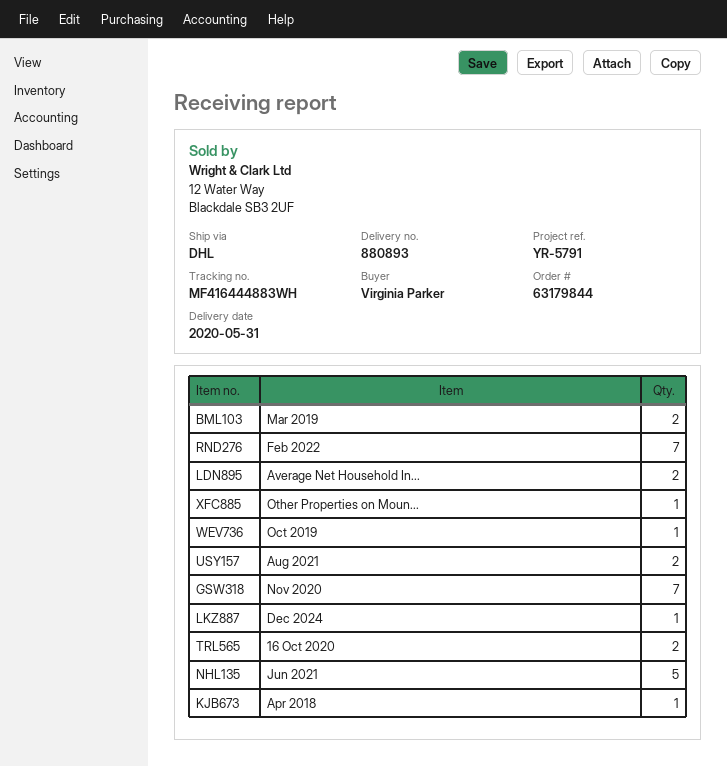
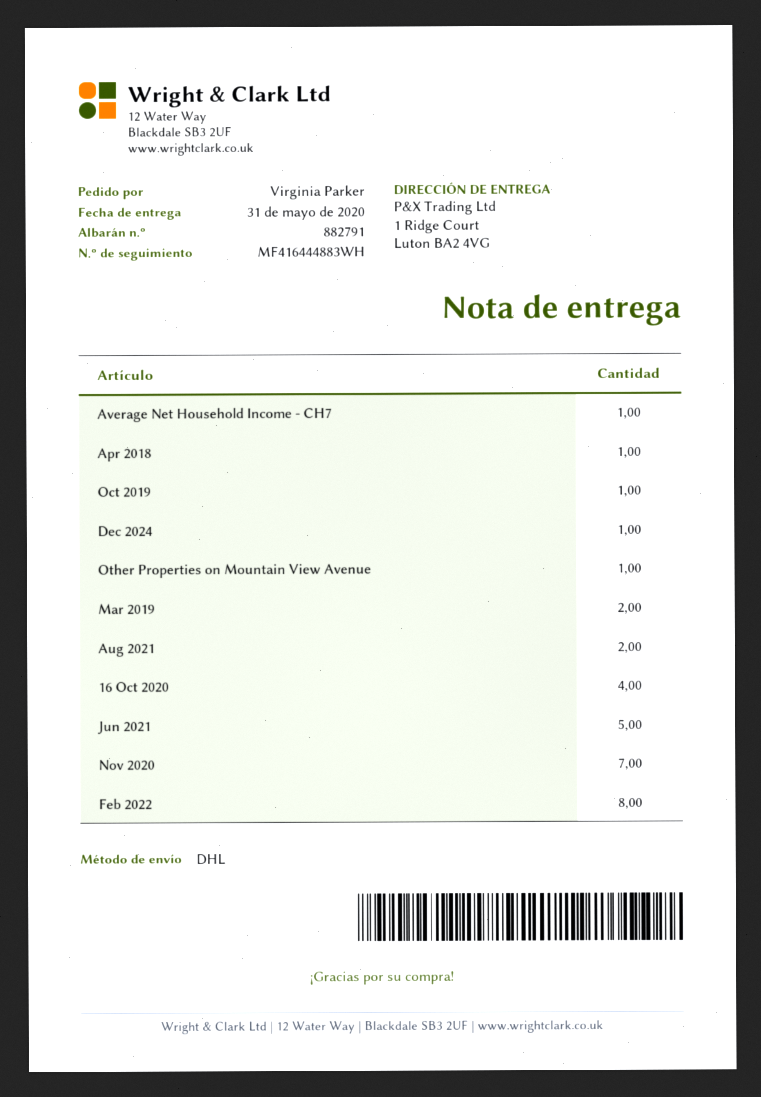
delivery note number: 880893 -> 882791
Feb 2022: 7 -> 8
Average Net Household In...: 2 -> 1
16 Oct 2020: 2 -> 4

